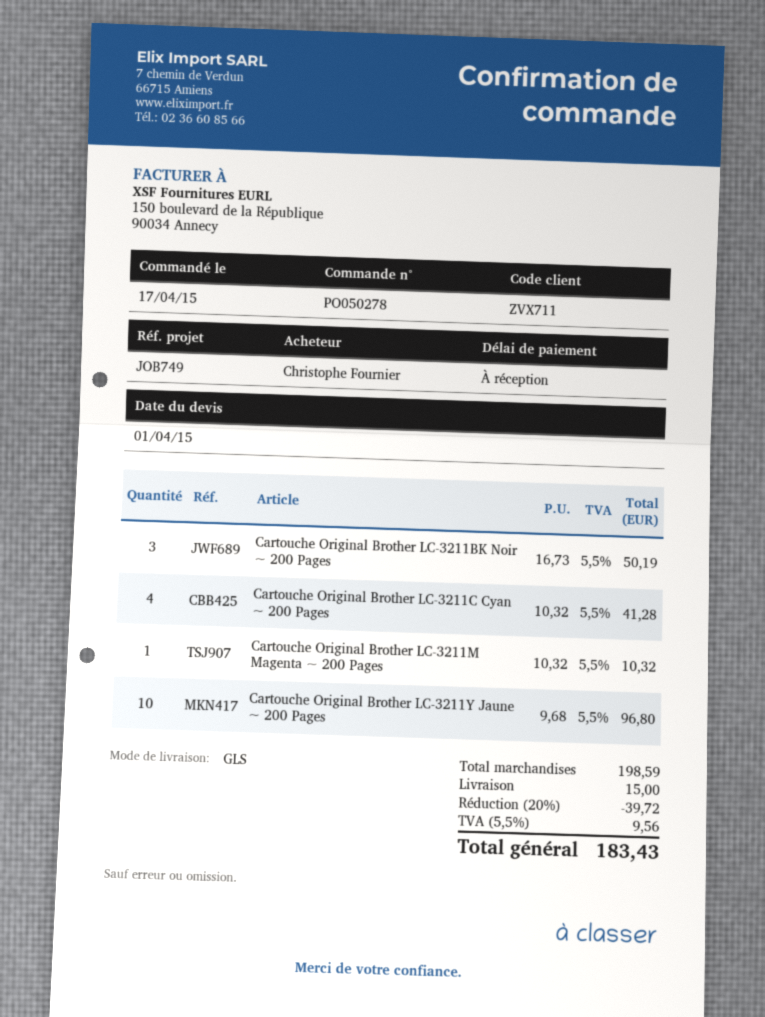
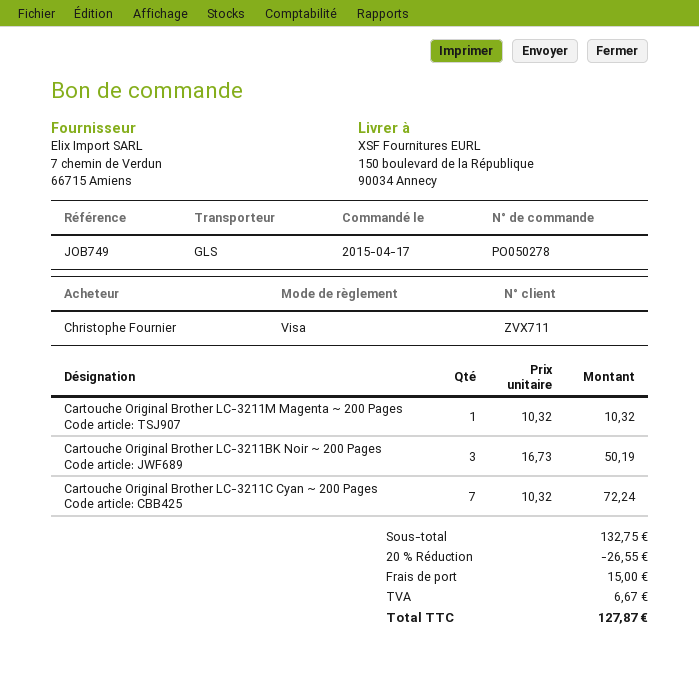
Cartouche Original Brother LC-3211C Cyan ~ 200 Pages: 4 x 10.32 = 41.28 -> 7 x 10.32 = 72.24
Cartouche Original Brother LC-3211Y Jaune ~ 200 Pages: 10 x 9.68 = 96.80 -> none
subtotal: 198.59 -> 132.75
discount: 20% = 39.72 -> 20% = 26.55
tax: 9.56 -> 6.67
total: 183.43 -> 127.87

